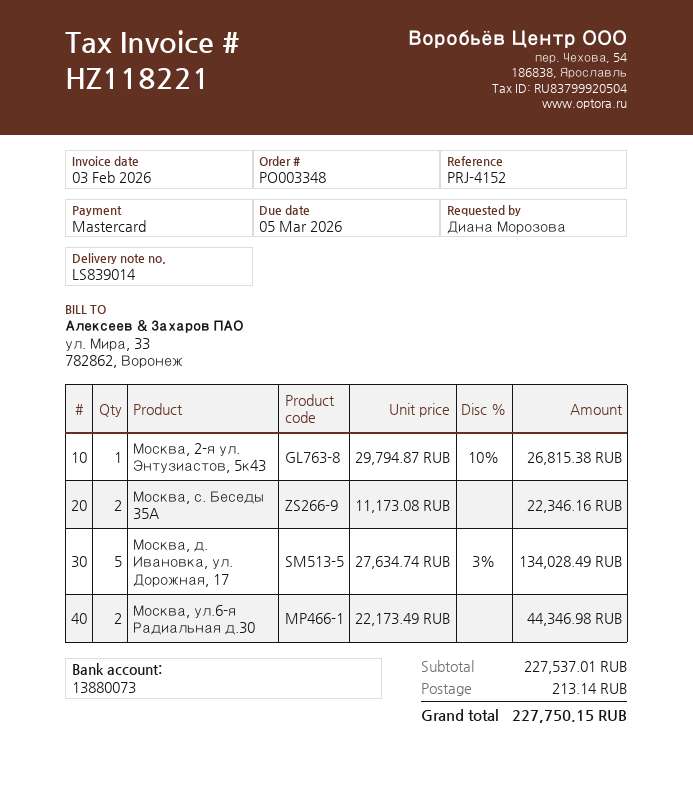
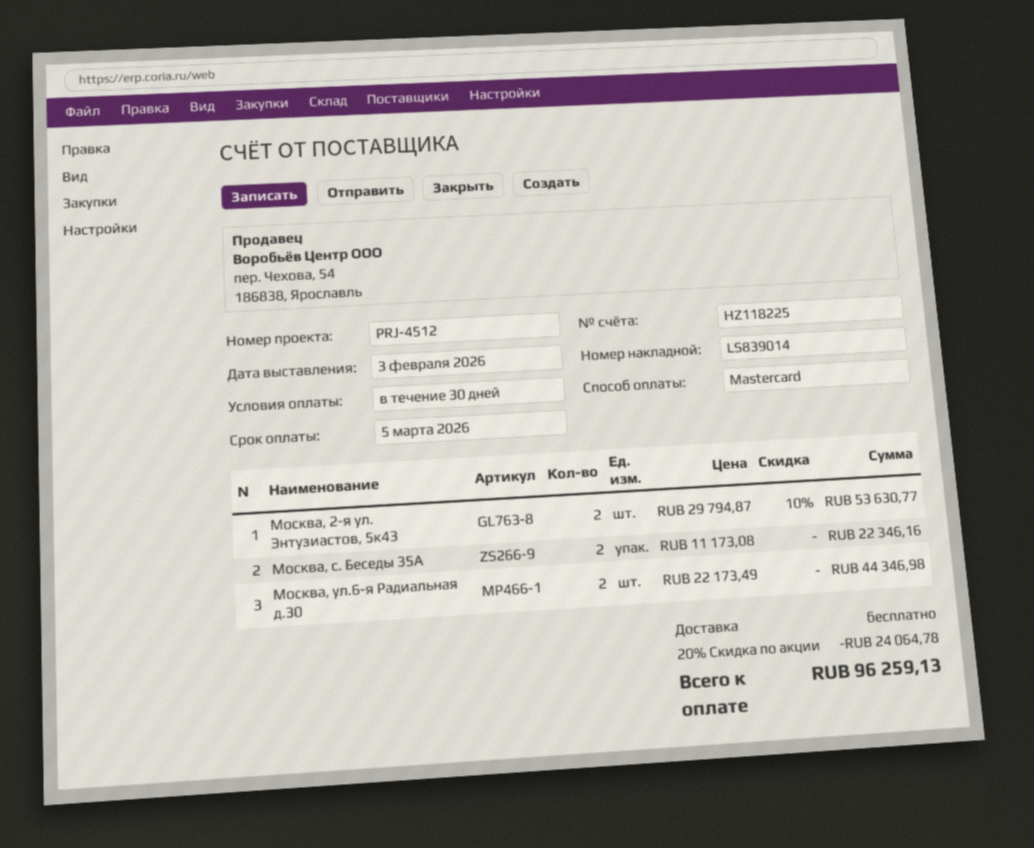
invoice number: HZ118221 -> HZ118225
reference: PRJ-4152 -> PRJ-4512
Москва, 2-я ул. Энтузиастов, 5к43: 1 x 29794.87 - 10% = 26815.38 -> 2 x 29794.87 - 10% = 53630.77
Москва, д. Ивановка, ул. Дорожная, 17: 5 x 27634.74 - 3% = 134028.49 -> none
discount: none -> 20% = 24064.78
shipping: 213.14 -> 0.00
total: 227750.15 -> 96259.13

